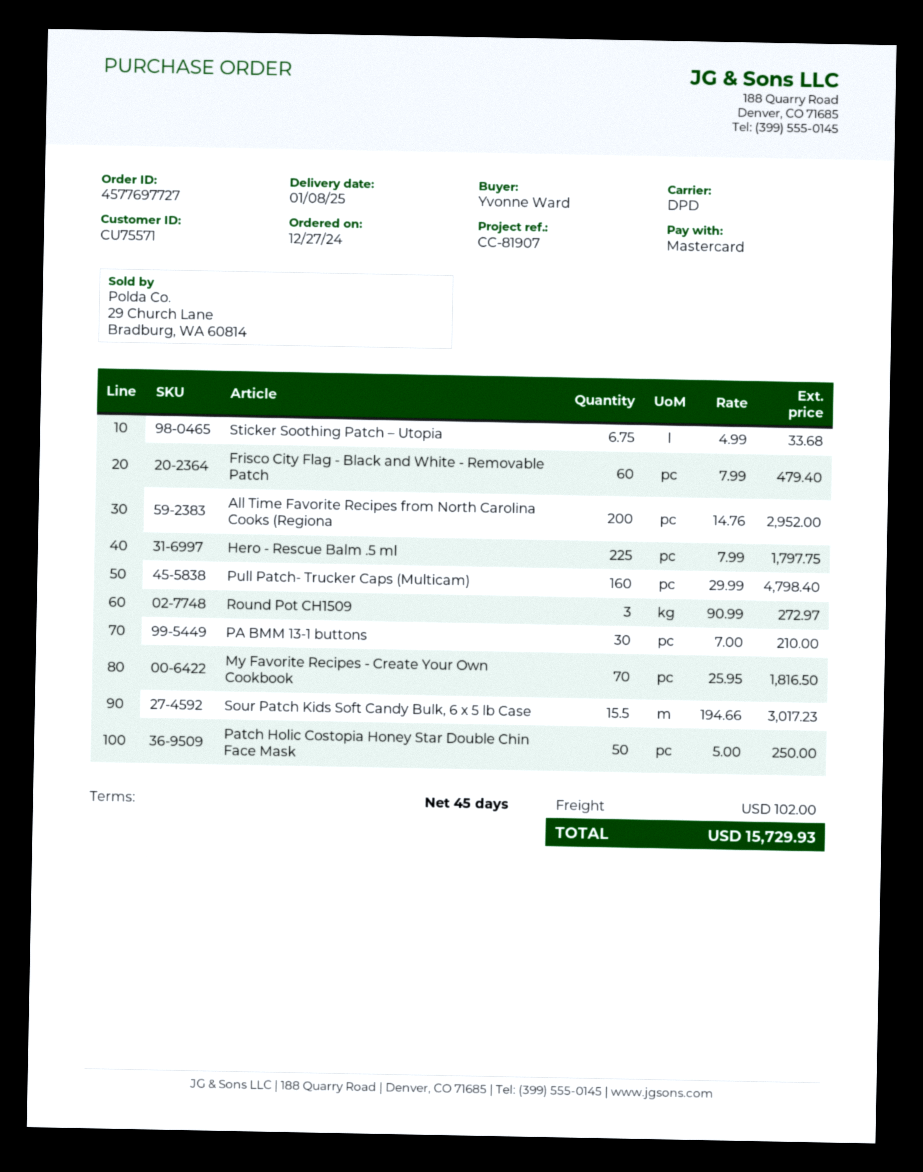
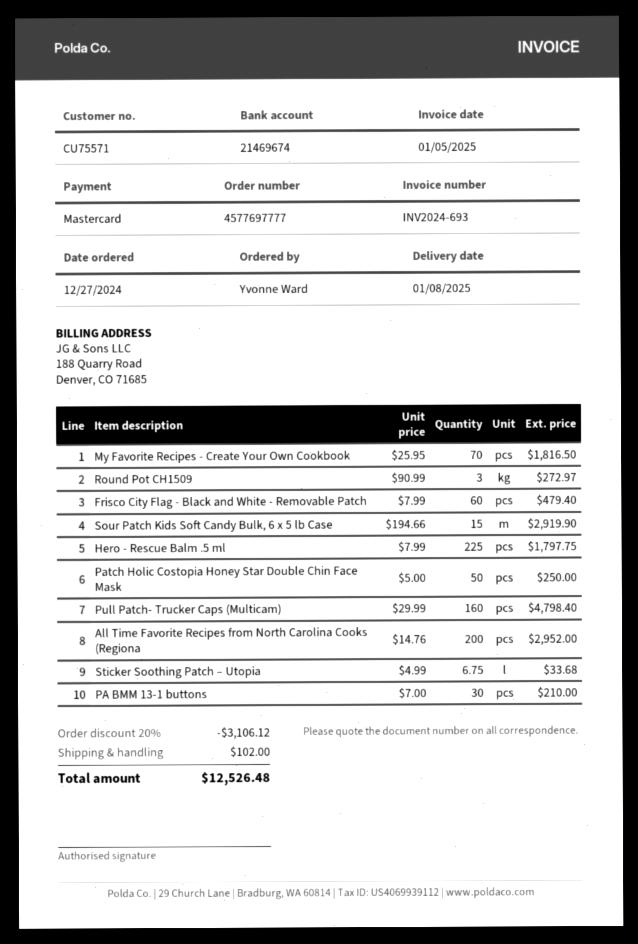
order number: 4577697727 -> 4577697777
Sour Patch Kids Soft Candy Bulk, 6 x 5 lb Case: 15.5 x 194.66 = 3017.23 -> 15 x 194.66 = 2919.90
discount: none -> 20% = 3106.12
total: 15729.93 -> 12526.48

